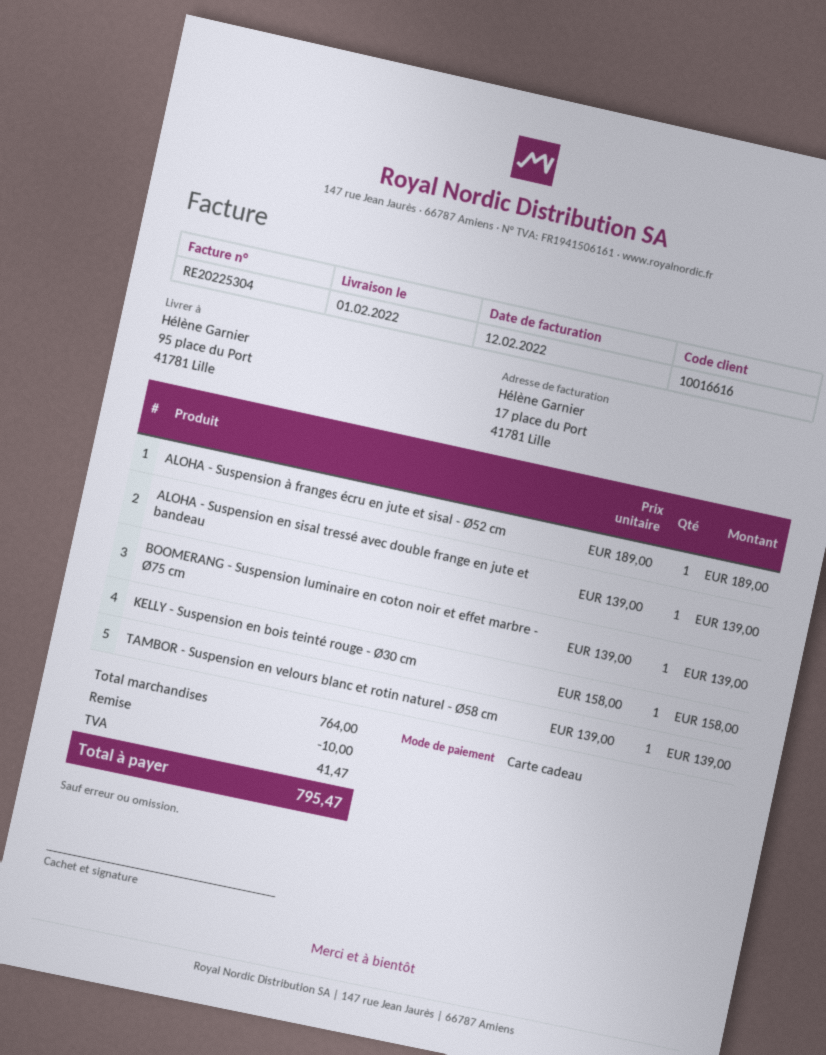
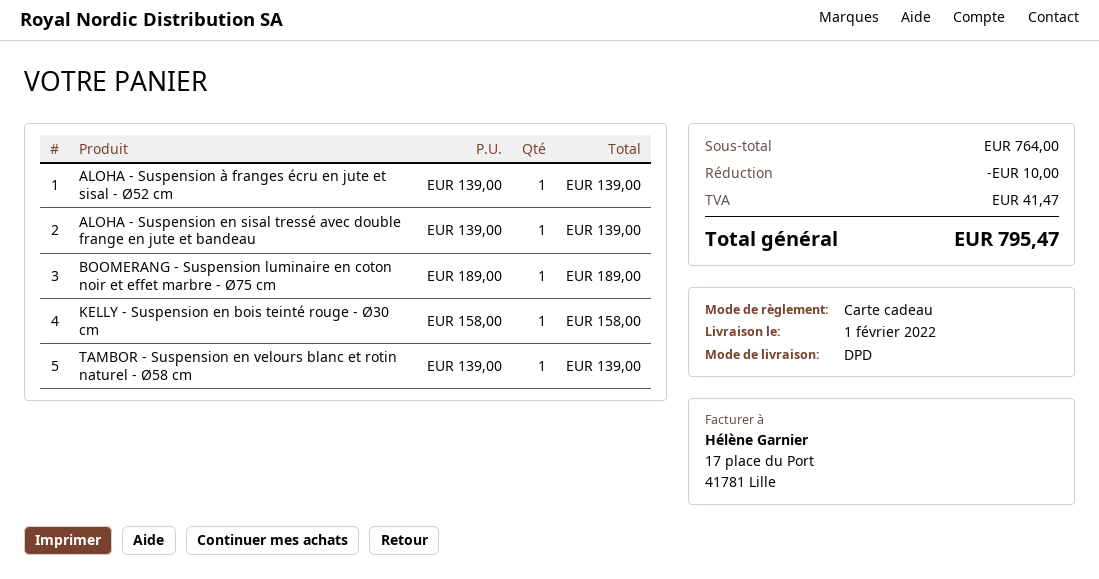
ALOHA - Suspension à franges écru en jute et sisal - Ø52 cm: 1 x 189.00 = 189.00 -> 1 x 139.00 = 139.00
BOOMERANG - Suspension luminaire en coton noir et effet marbre - Ø75 cm: 1 x 139.00 = 139.00 -> 1 x 189.00 = 189.00

